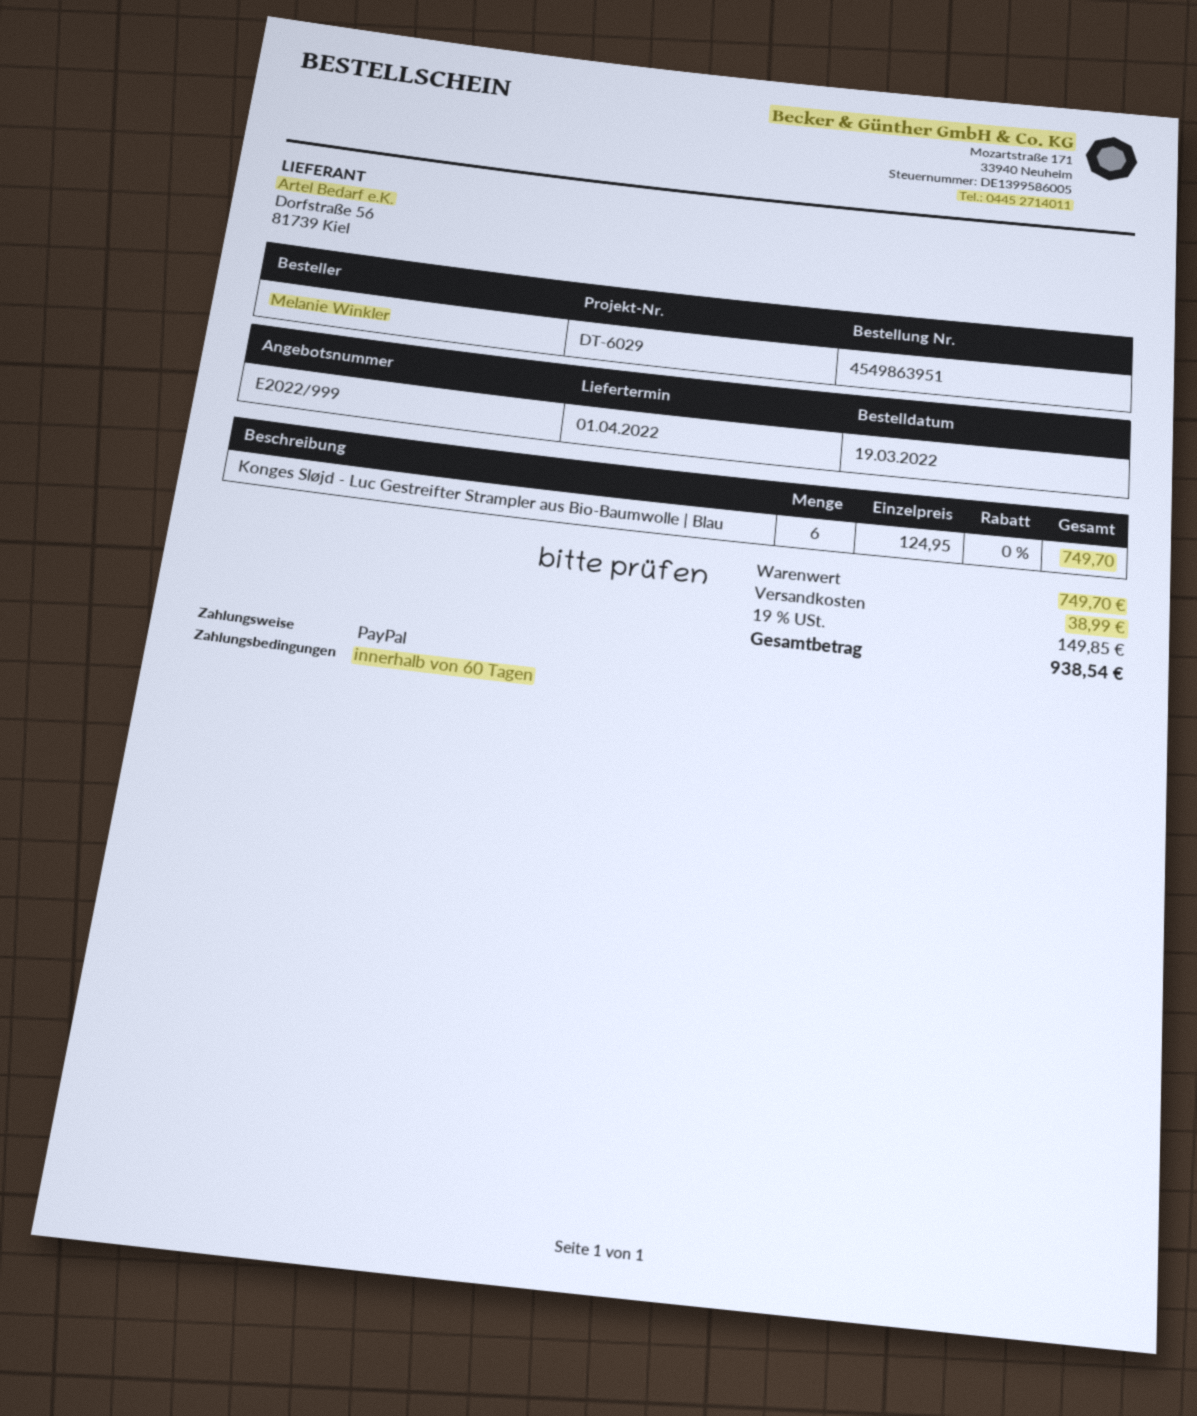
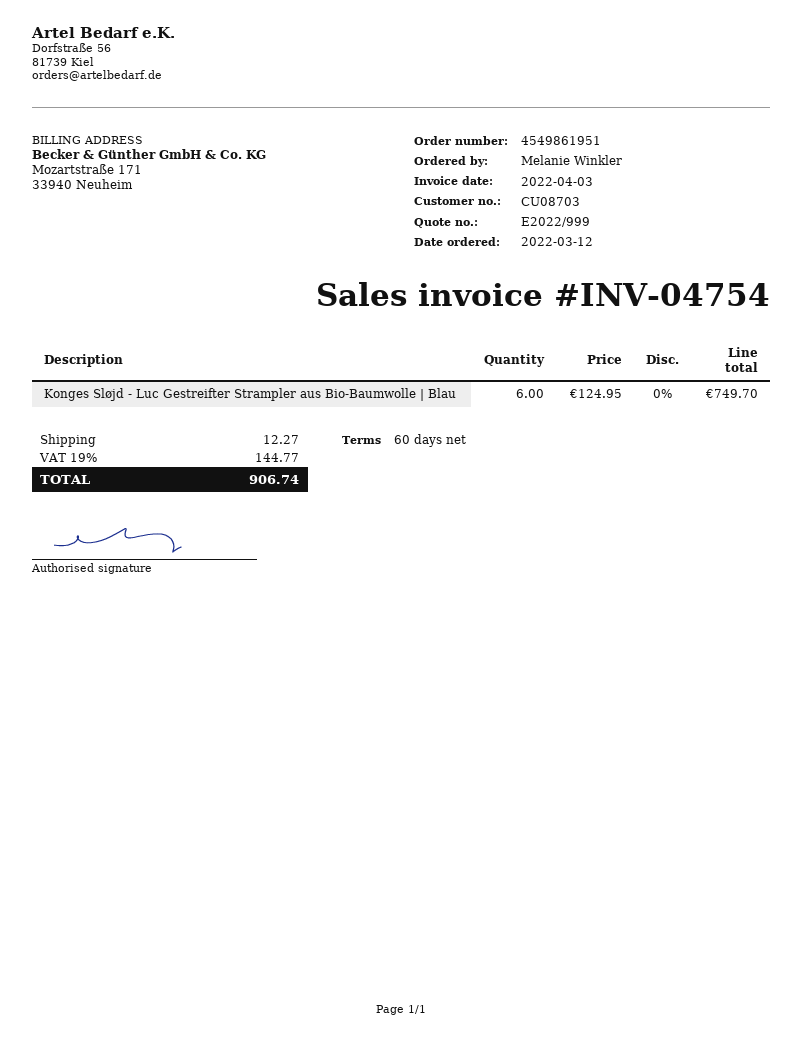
order number: 4549863951 -> 4549861951
order date: 2022-03-19 -> 2022-03-12
shipping: 38.99 -> 12.27
tax: 19% = 149.85 -> 19% = 144.77
total: 938.54 -> 906.74

